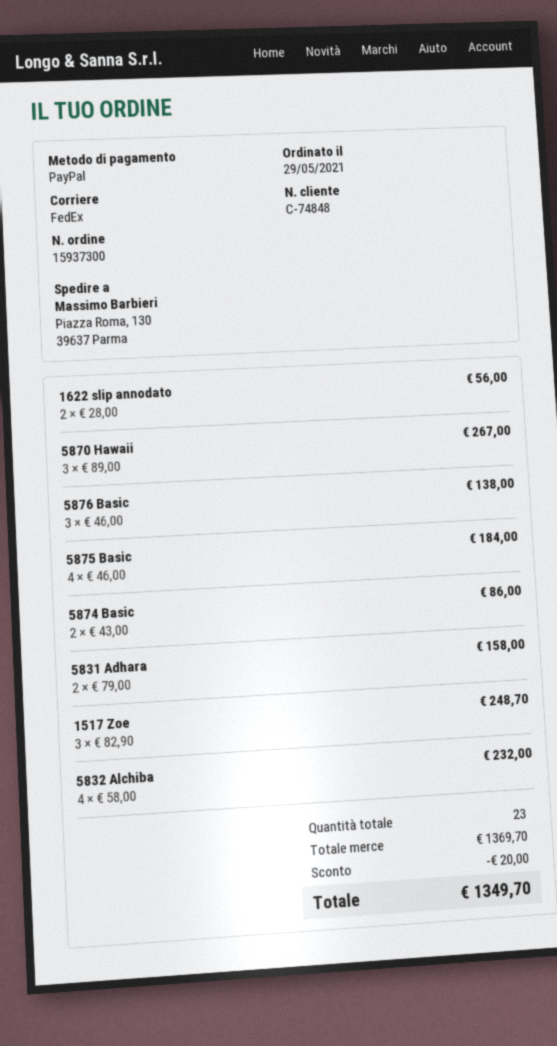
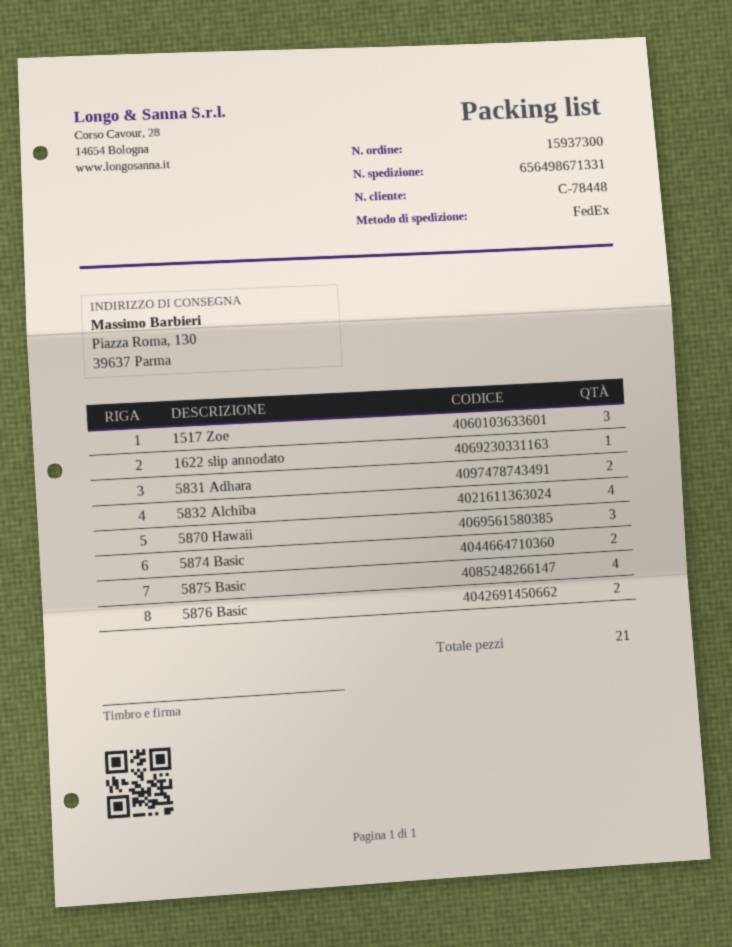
customer number: C-74848 -> C-78448
1622 slip annodato: 2 -> 1
5876 Basic: 3 -> 2
total quantity: 23 -> 21

